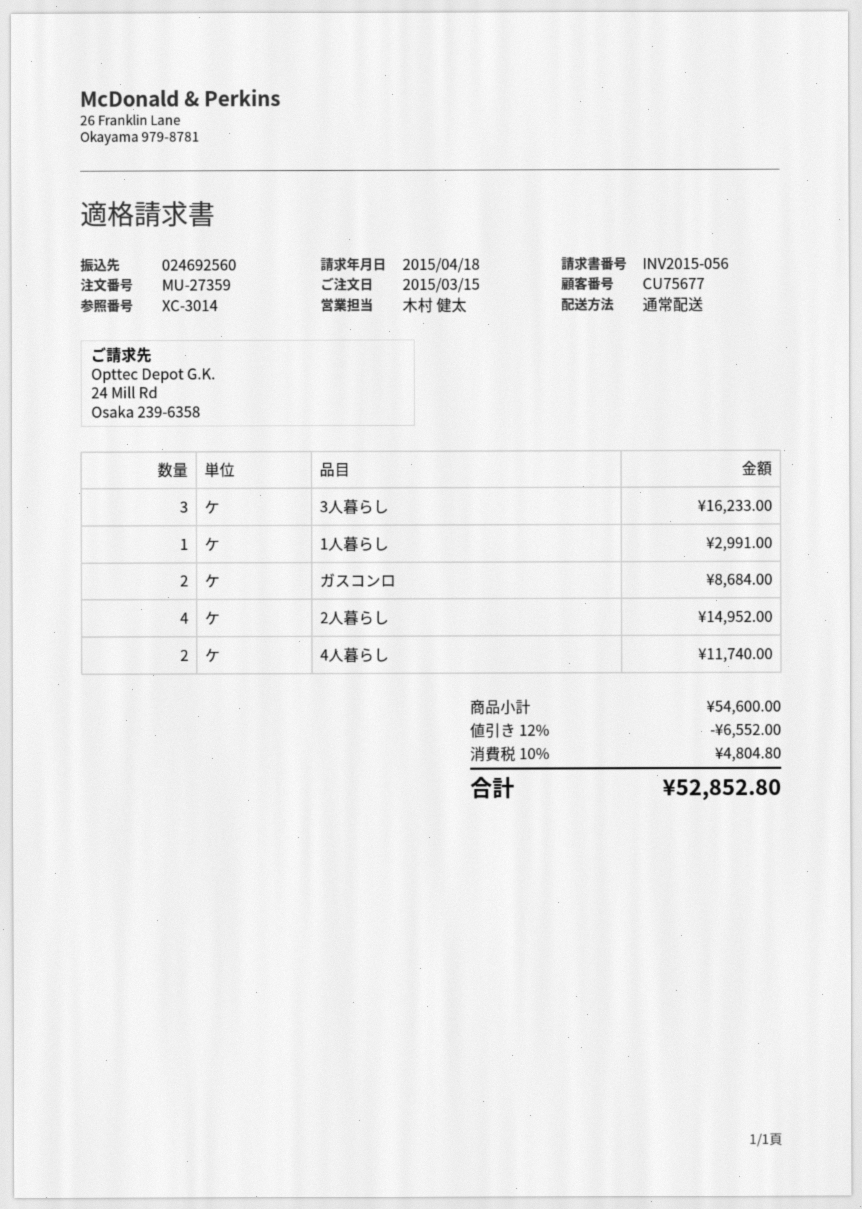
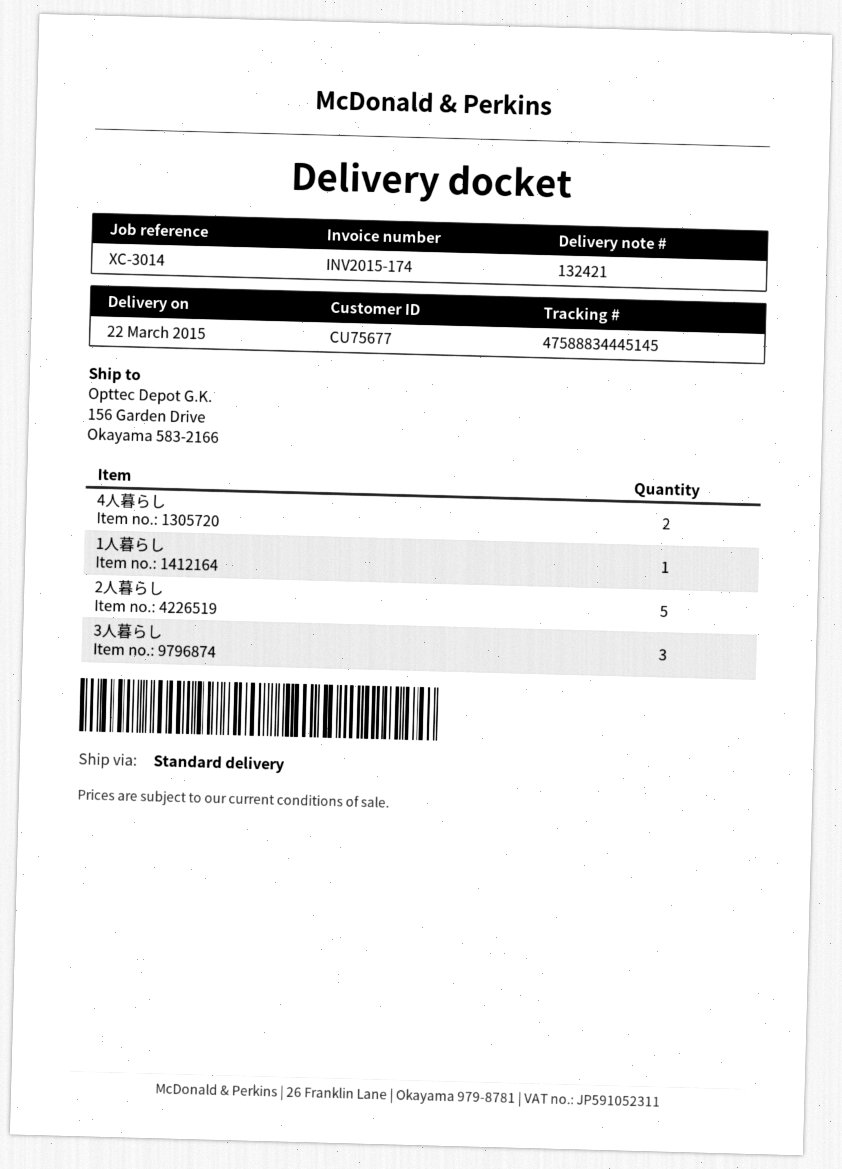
invoice number: INV2015-056 -> INV2015-174
ガスコンロ: 2 -> none
2人暮らし: 4 -> 5

